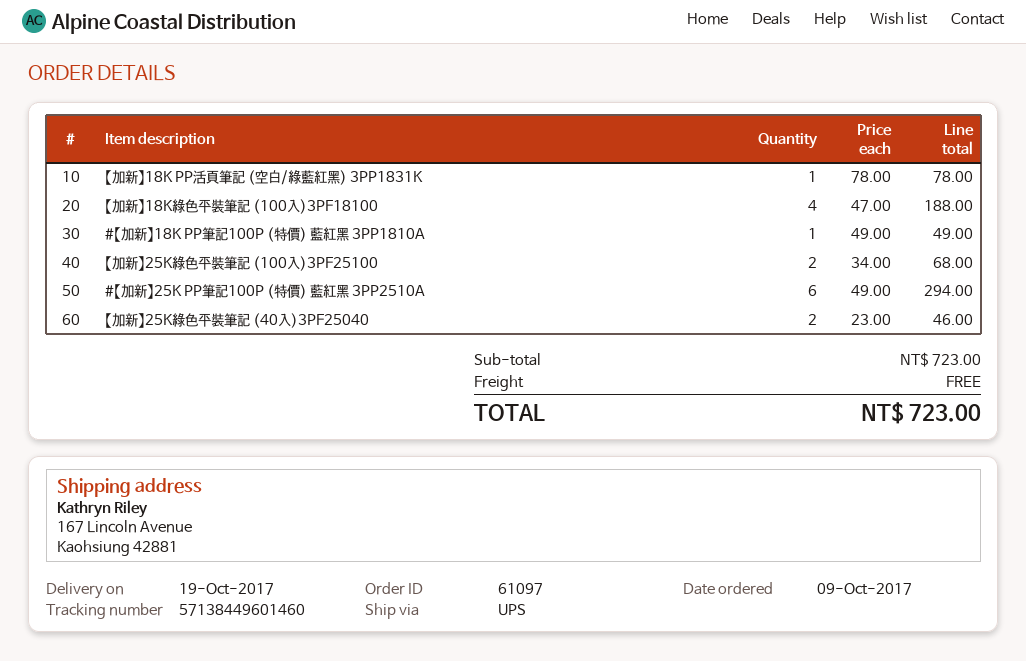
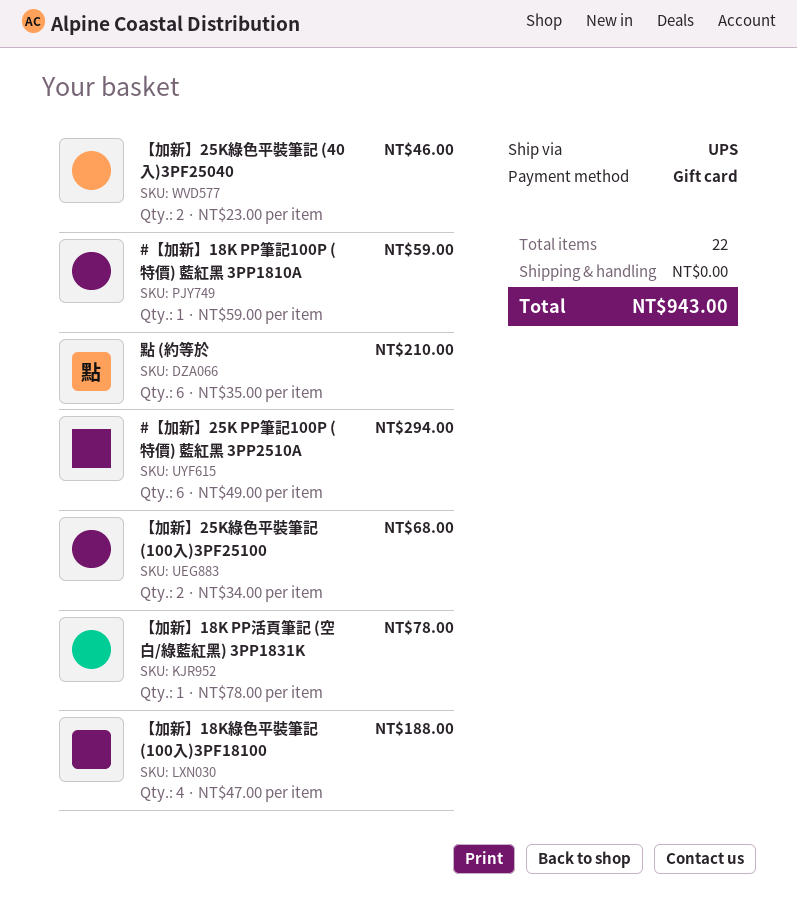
#【加新】18K PP筆記100P (特價) 藍紅黑 3PP1810A: 1 x 49.00 = 49.00 -> 1 x 59.00 = 59.00
點 (約等於: none -> 6 x 35.00 = 210.00
total: 723.00 -> 943.00

